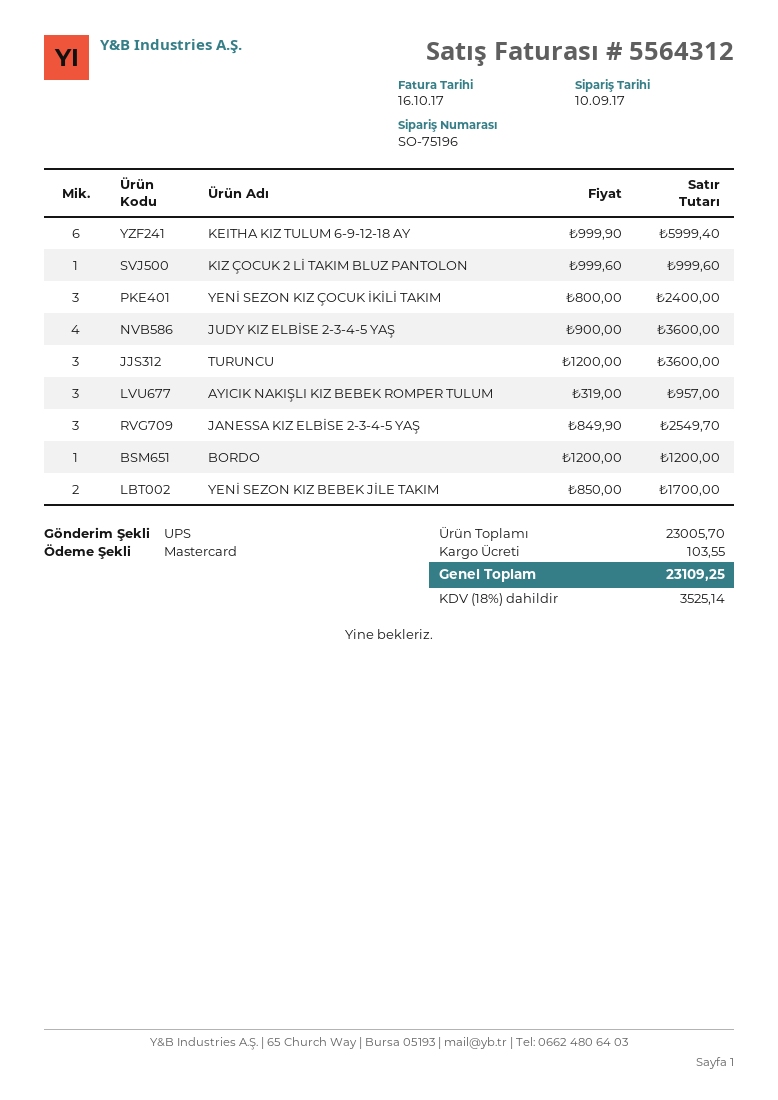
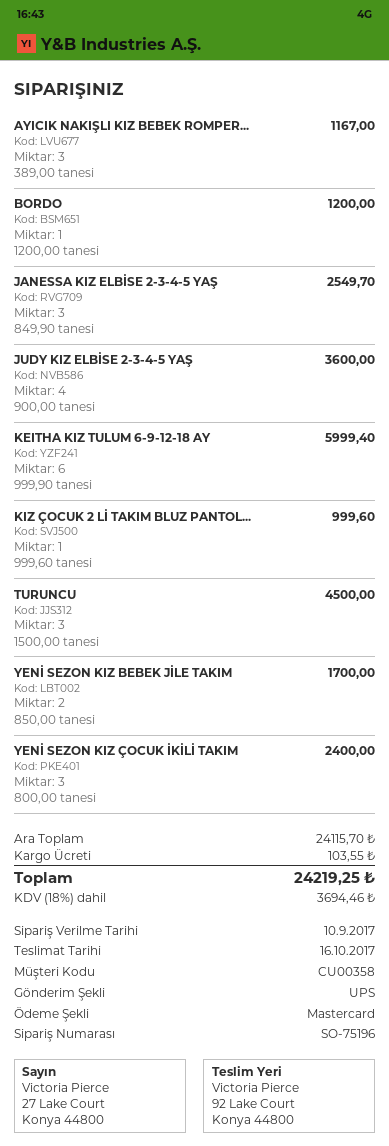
TURUNCU: 3 x 1200.00 = 3600.00 -> 3 x 1500.00 = 4500.00
AYICIK NAKIŞLI KIZ BEBEK ROMPER TULUM: 3 x 319.00 = 957.00 -> 3 x 389.00 = 1167.00
subtotal: 23005.70 -> 24115.70
tax: 18% = 3525.14 -> 18% = 3694.46
total: 23109.25 -> 24219.25

